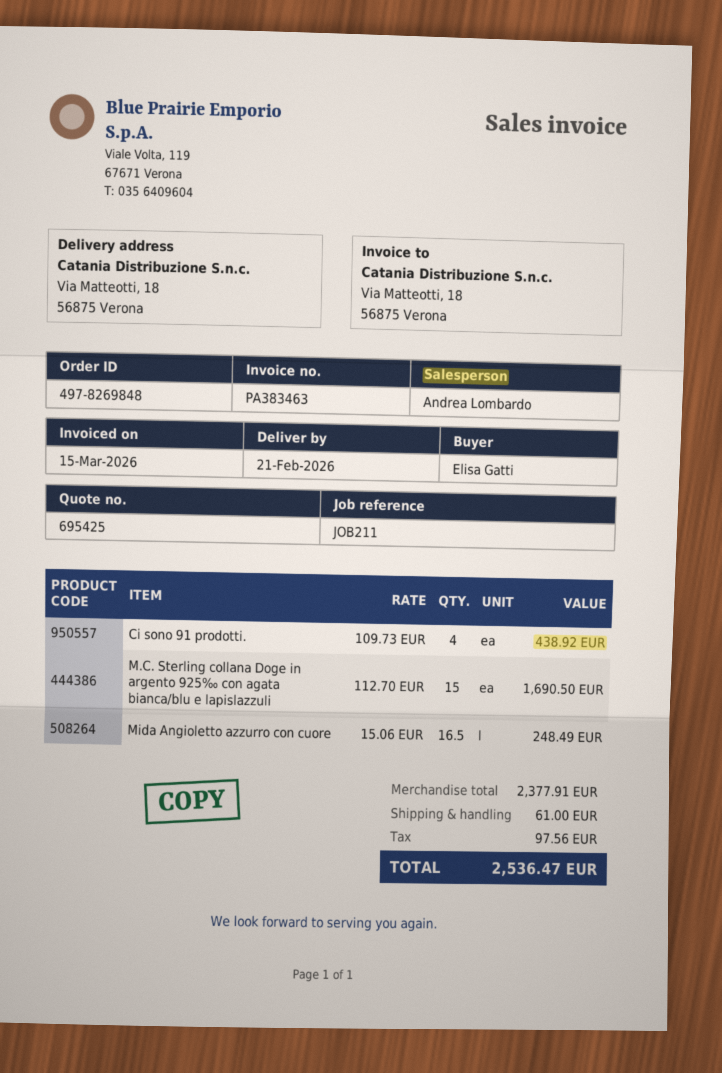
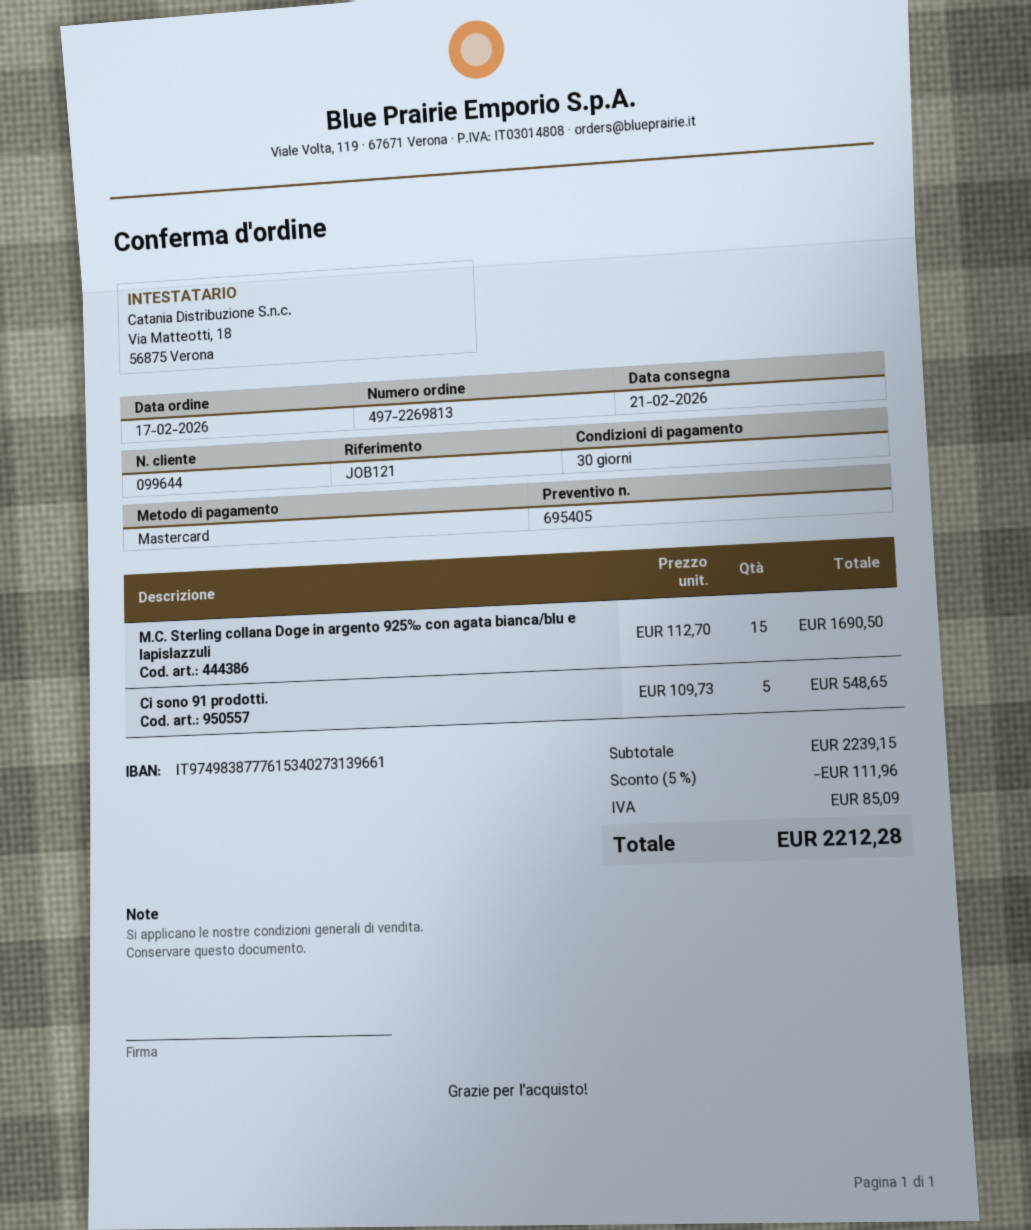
quote number: 695425 -> 695405
order number: 497-8269848 -> 497-2269813
reference: JOB211 -> JOB121
Ci sono 91 prodotti.: 4 x 109.73 = 438.92 -> 5 x 109.73 = 548.65
Mida Angioletto azzurro con cuore: 16.5 x 15.06 = 248.49 -> none
subtotal: 2377.91 -> 2239.15
discount: none -> 5% = 111.96
shipping: 61.00 -> none
tax: 97.56 -> 85.09
total: 2536.47 -> 2212.28

